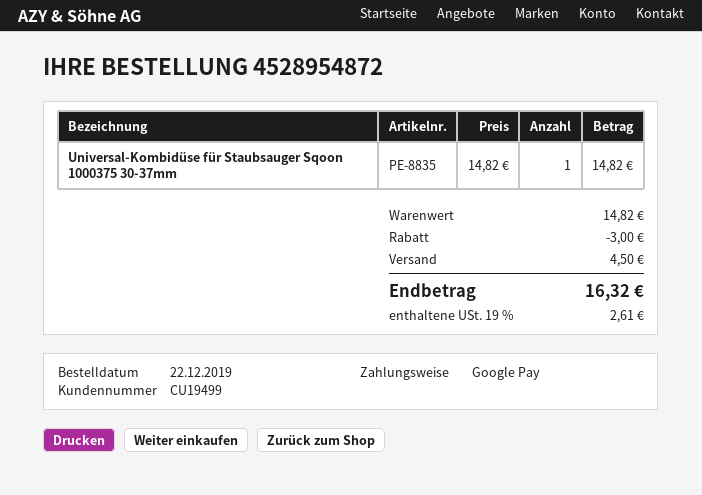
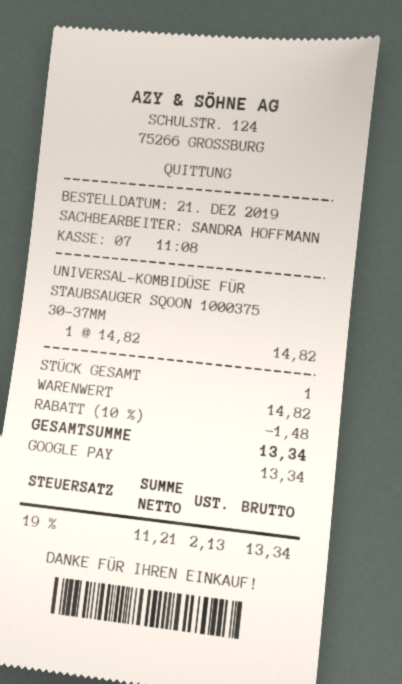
order date: 2019-12-22 -> 2019-12-21
discount: 3.00 -> 1.48
shipping: 4.50 -> none
tax: 19% = 2.61 -> 19% = 2.13
total: 16.32 -> 13.34

